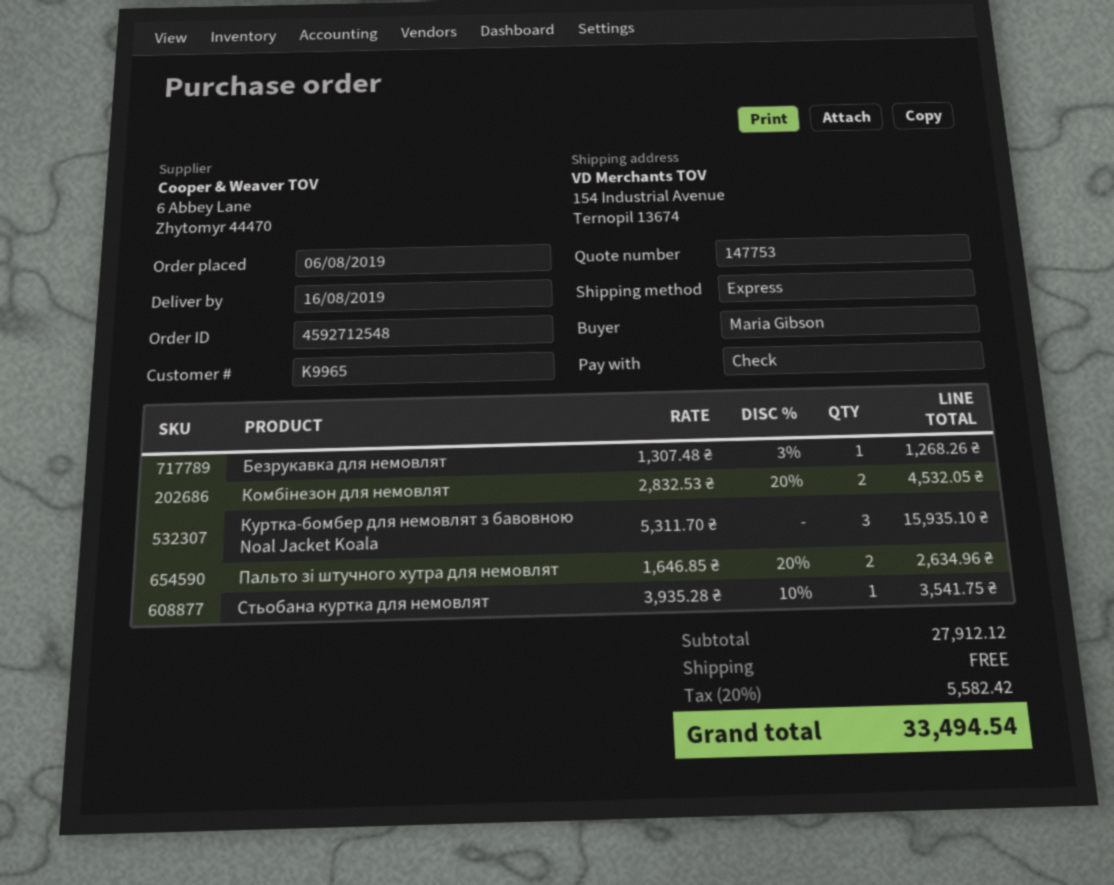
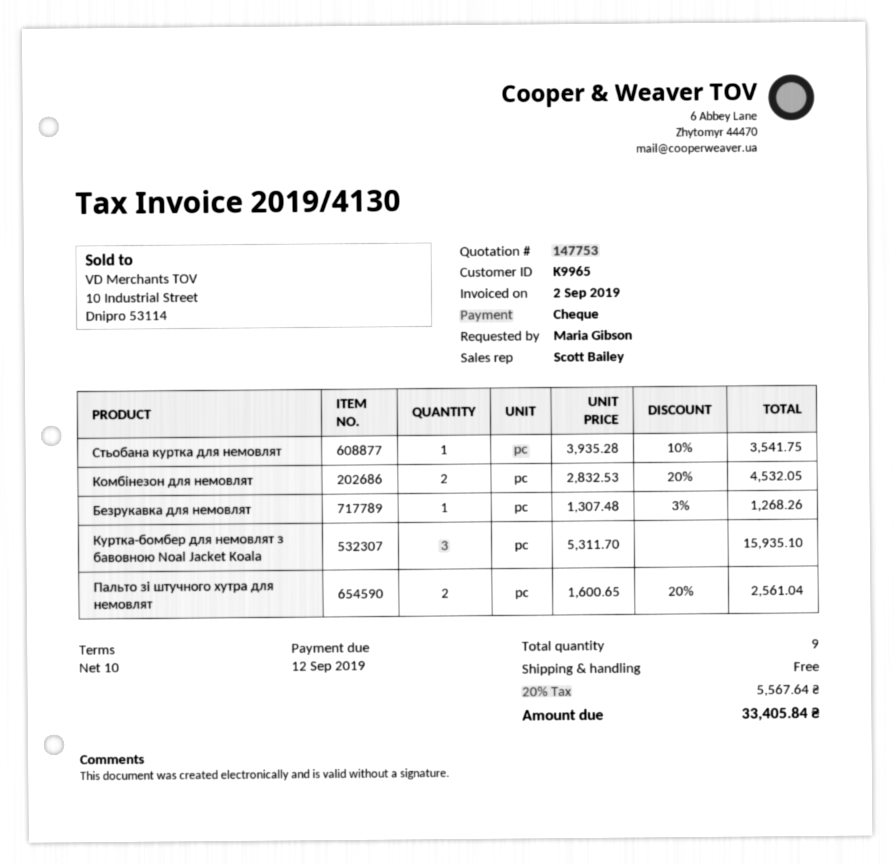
Пальто зі штучного хутра для немовлят: 2 x 1646.85 - 20% = 2634.96 -> 2 x 1600.65 - 20% = 2561.04
tax: 20% = 5582.42 -> 20% = 5567.64
total: 33494.54 -> 33405.84

